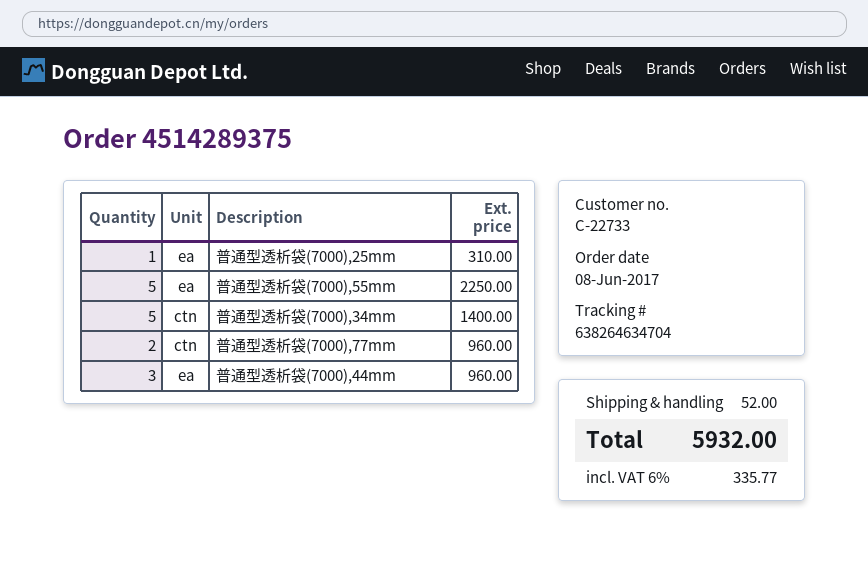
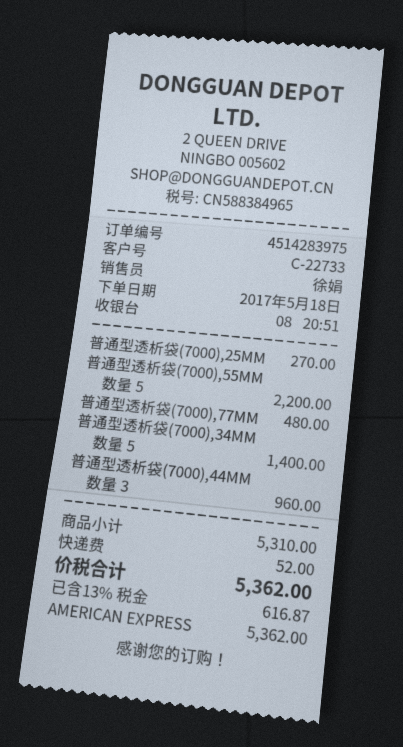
order number: 4514289375 -> 4514283975
order date: 2017-06-08 -> 2017-05-18
普通型透析袋(7000),25mm: 1 for 310.00 -> 1 for 270.00
普通型透析袋(7000),55mm: 5 for 2250.00 -> 5 for 2200.00
普通型透析袋(7000),77mm: 2 for 960.00 -> 1 for 480.00
tax: 6% = 335.77 -> 13% = 616.87
total: 5932.00 -> 5362.00

